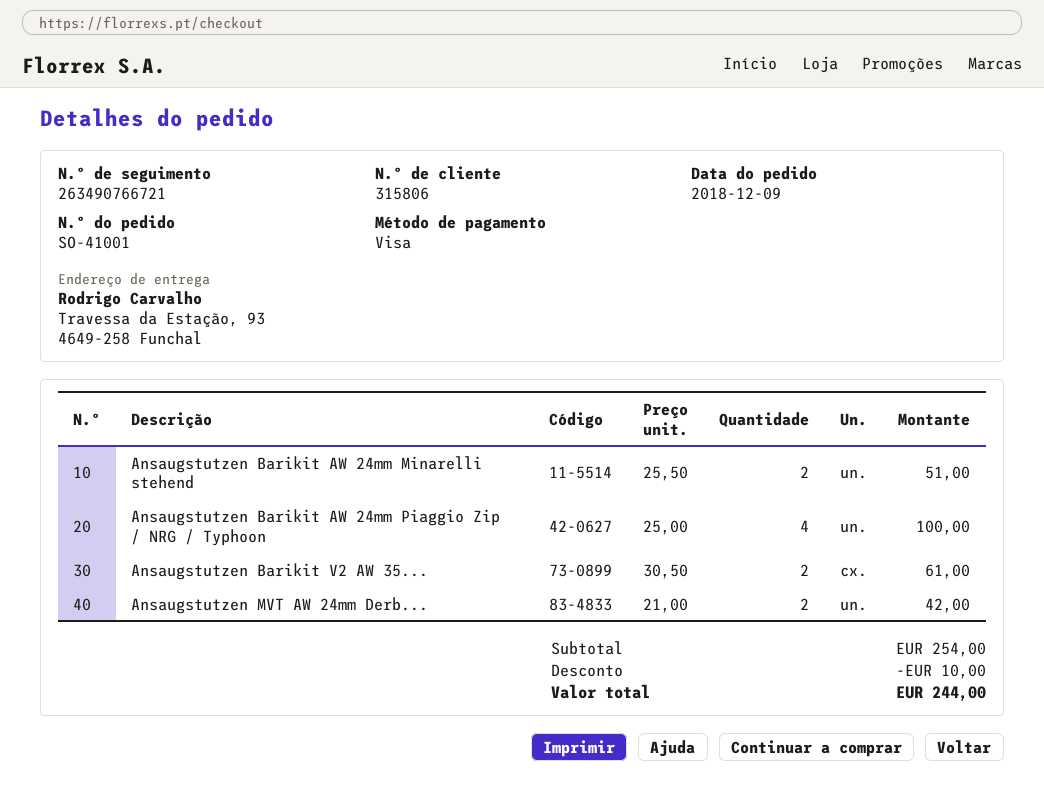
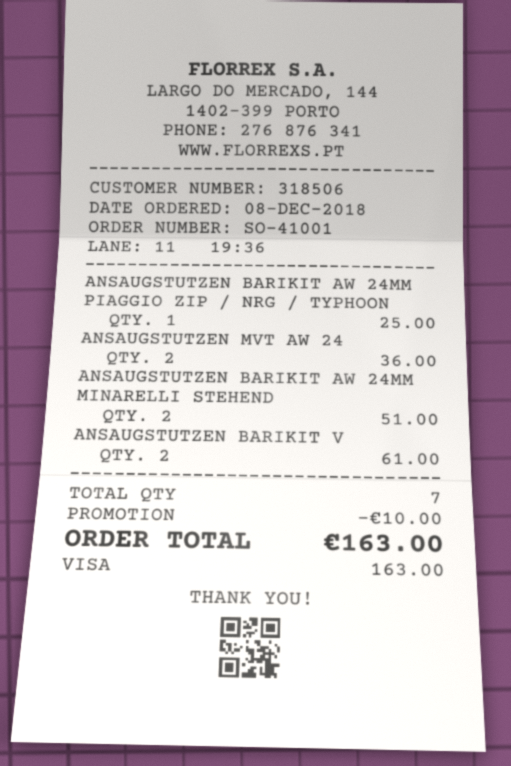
order date: 2018-12-09 -> 2018-12-08
customer number: 315806 -> 318506
Ansaugstutzen Barikit AW 24mm Piaggio Zip / NRG / Typhoon: 4 for 100.00 -> 1 for 25.00
Ansaugstutzen MVT AW 24mm Derb...: 2 for 42.00 -> 2 for 36.00
total: 244.00 -> 163.00

